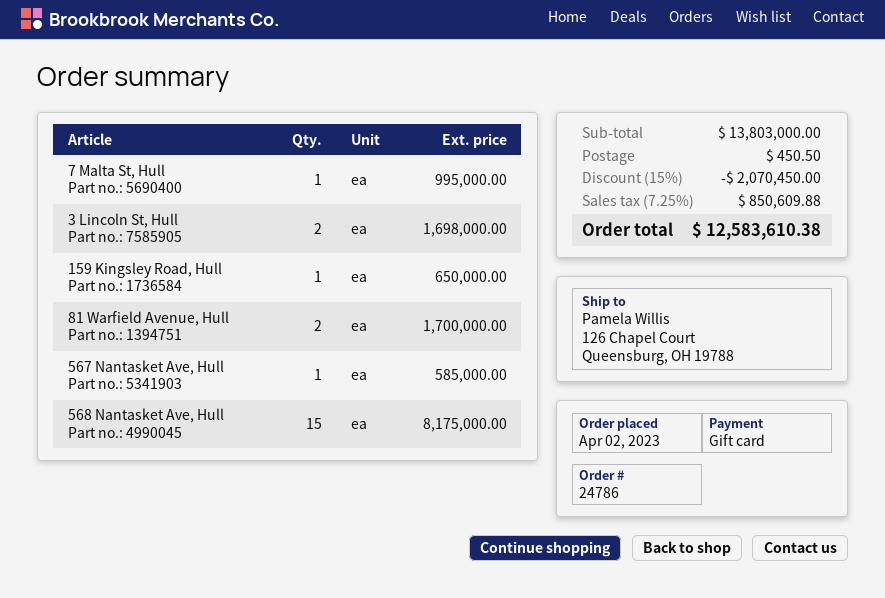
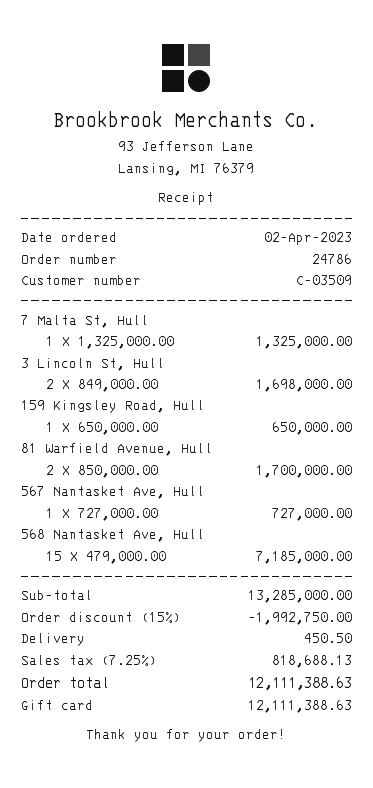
7 Malta St, Hull: 1 for 995000.00 -> 1 for 1325000.00
567 Nantasket Ave, Hull: 1 for 585000.00 -> 1 for 727000.00
568 Nantasket Ave, Hull: 15 for 8175000.00 -> 15 for 7185000.00
subtotal: 13803000.00 -> 13285000.00
discount: 15% = 2070450.00 -> 15% = 1992750.00
tax: 7.25% = 850609.88 -> 7.25% = 818688.13
total: 12583610.38 -> 12111388.63

